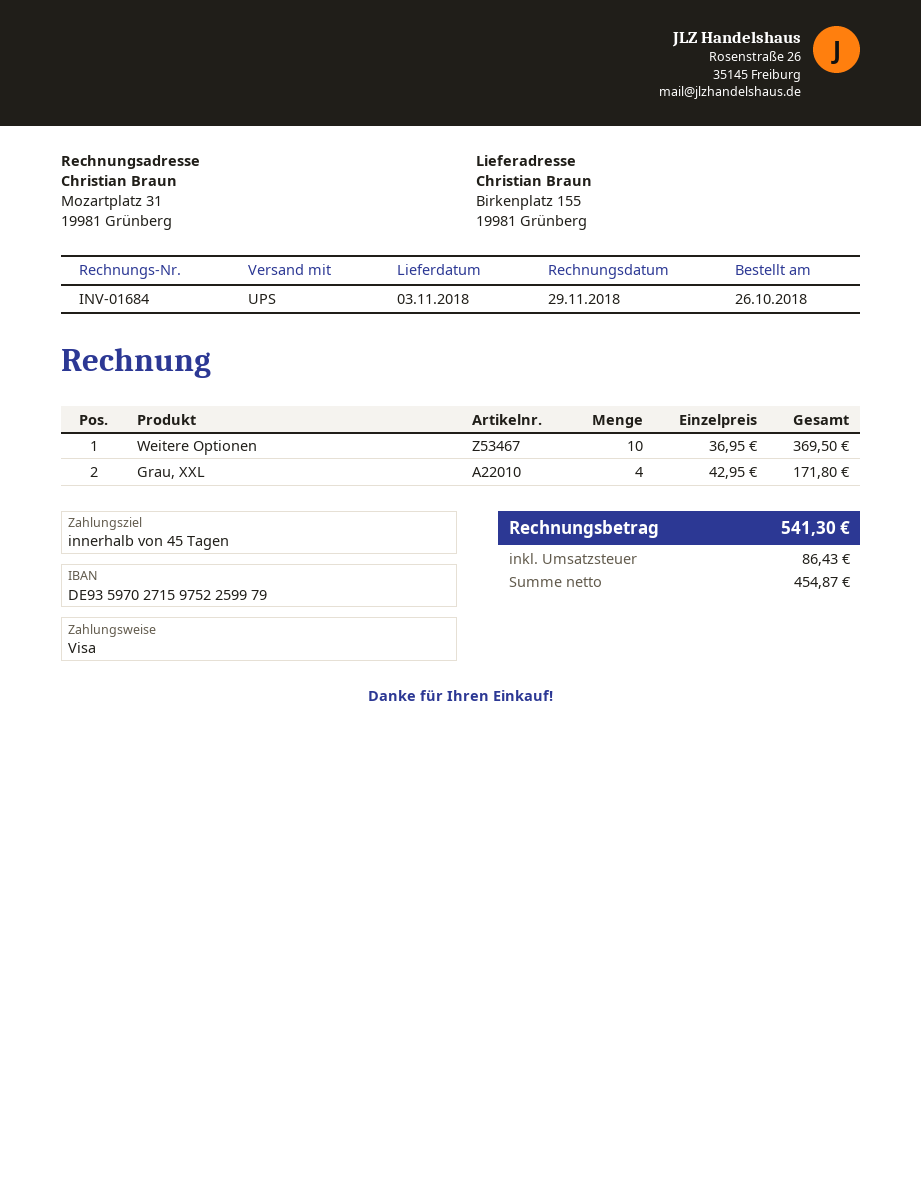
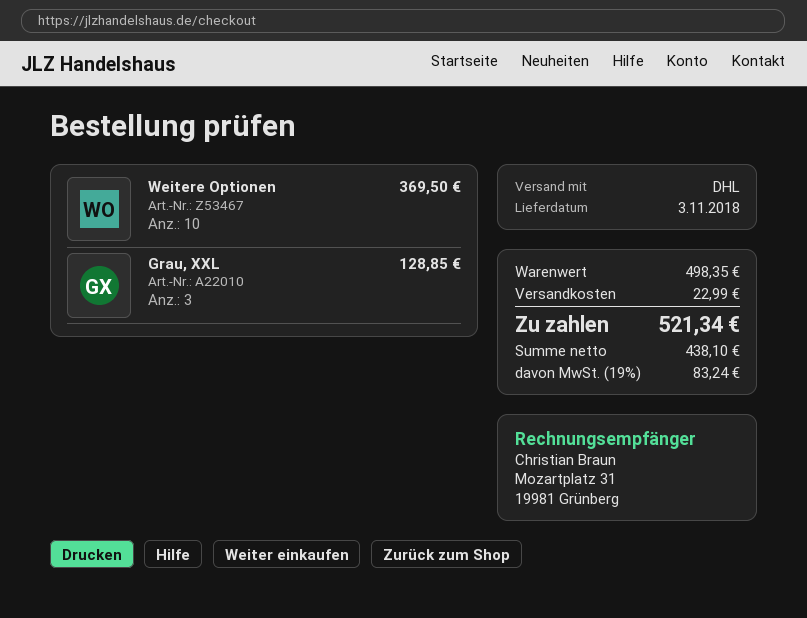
shipping method: UPS -> DHL
Grau, XXL: 4 for 171.80 -> 3 for 128.85
shipping: none -> 22.99
net: 454.87 -> 438.10
tax: 86.43 -> 83.24
total: 541.30 -> 521.34

